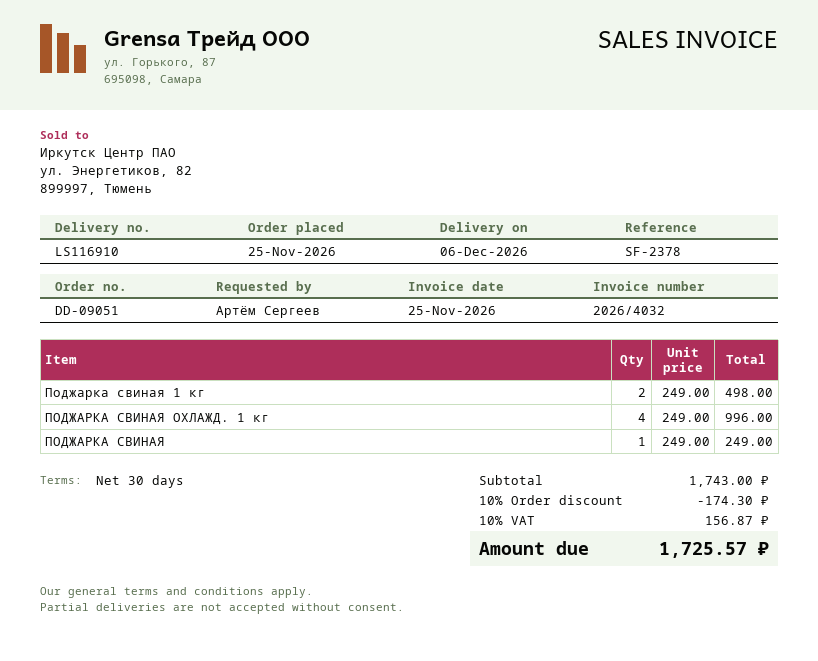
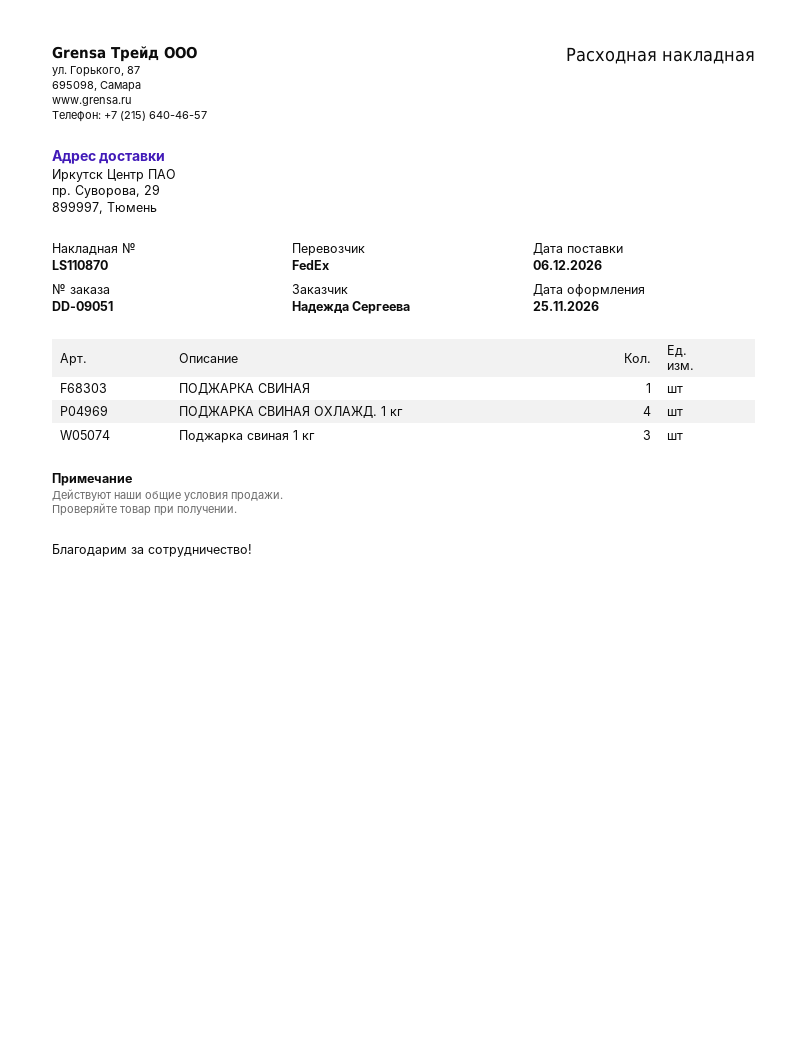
delivery note number: LS116910 -> LS110870
ordered by: Артём Сергеев -> Надежда Сергеева
Поджарка свиная 1 кг: 2 -> 3

